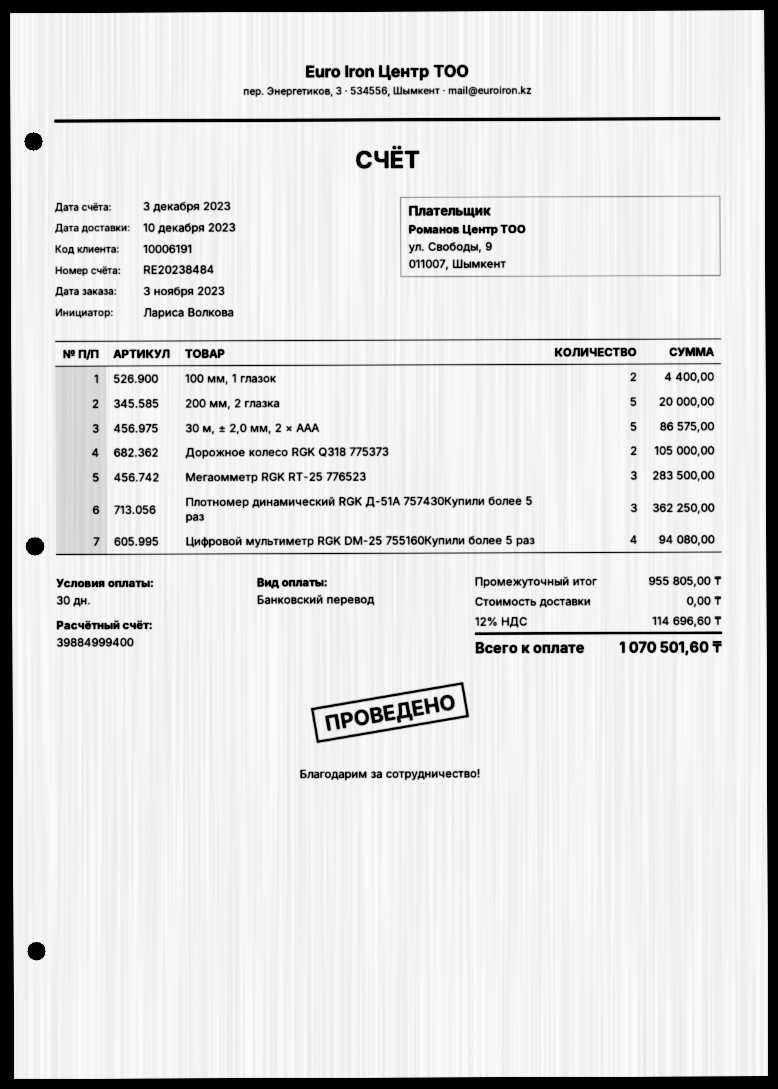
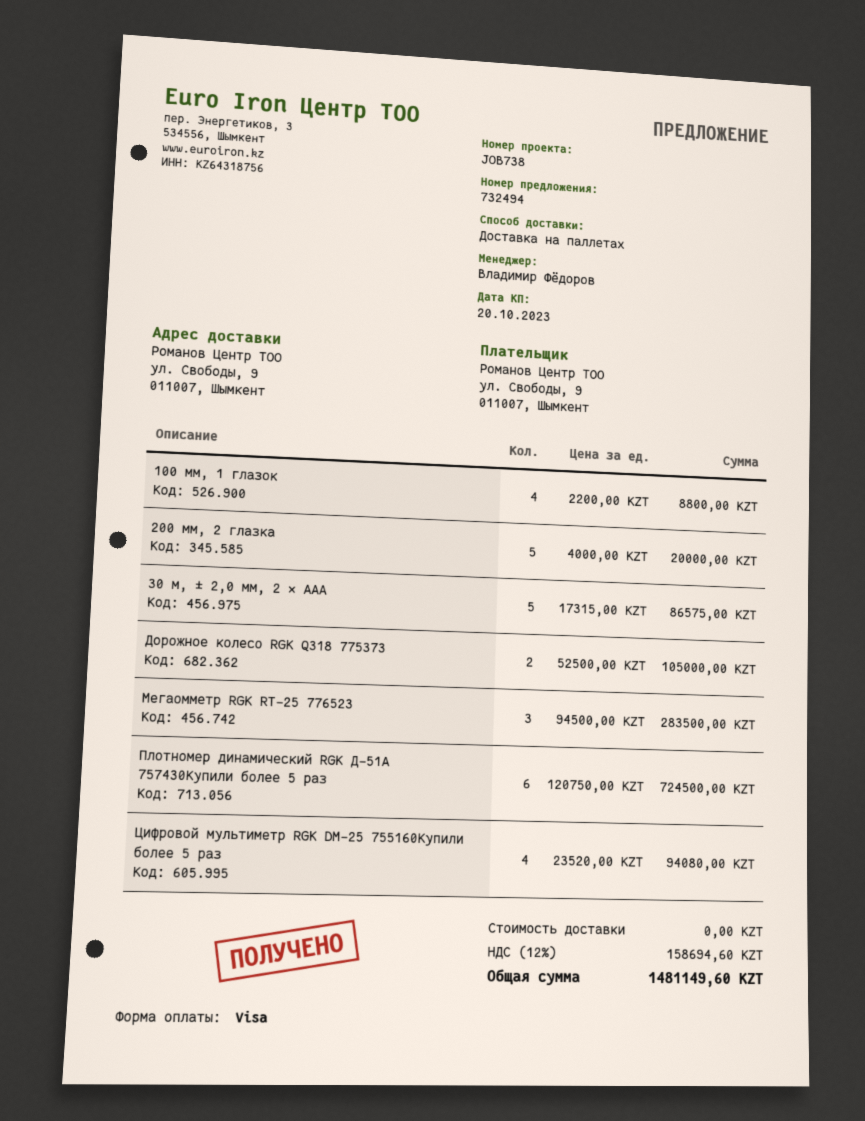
payment method: bank transfer -> Visa
100 мм, 1 глазок: 2 for 4400.00 -> 4 for 8800.00
Плотномер динамический RGK Д-51А 757430Купили более 5 раз: 3 for 362250.00 -> 6 for 724500.00
tax: 12% = 114696.60 -> 12% = 158694.60
total: 1070501.60 -> 1481149.60

